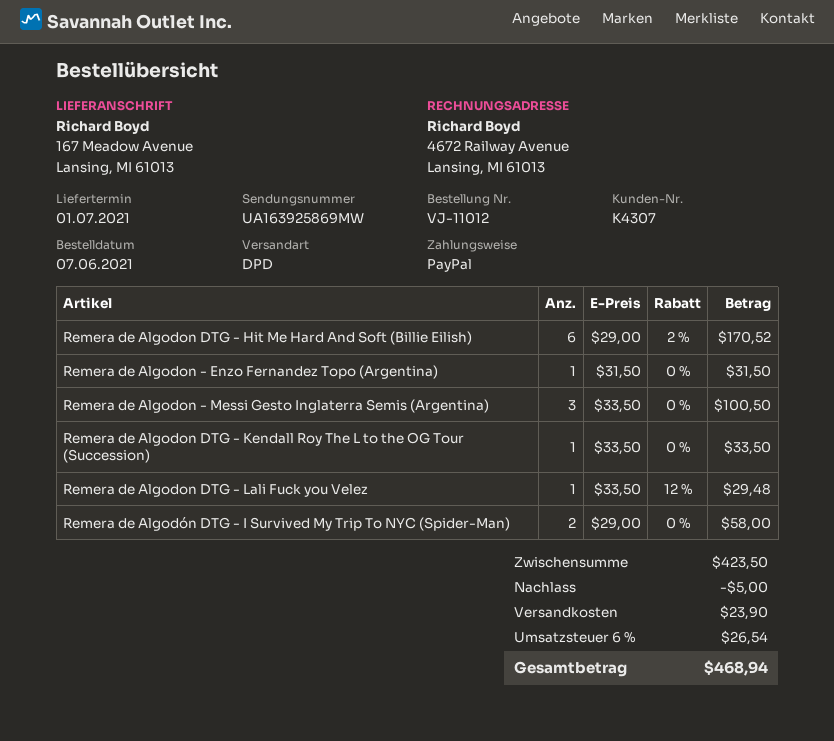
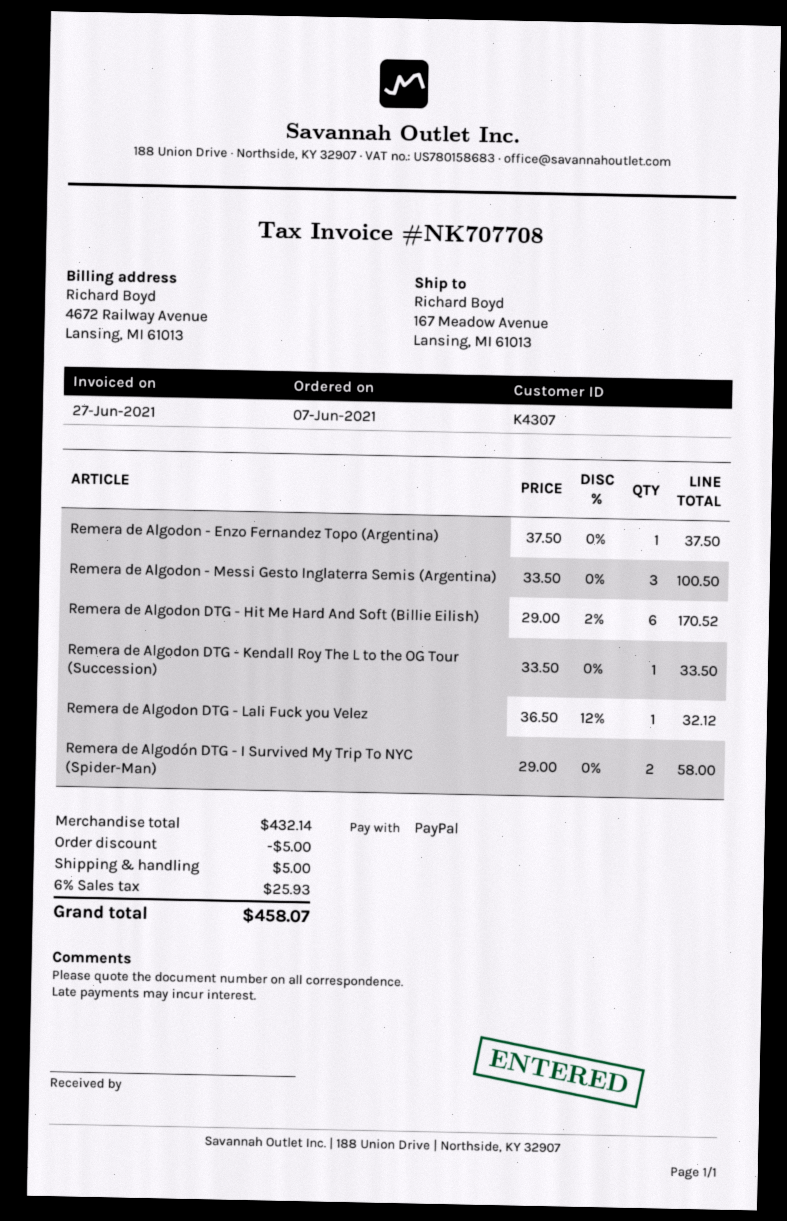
Remera de Algodon - Enzo Fernandez Topo (Argentina): 1 x 31.50 = 31.50 -> 1 x 37.50 = 37.50
Remera de Algodon DTG - Lali Fuck you Velez: 1 x 33.50 - 12% = 29.48 -> 1 x 36.50 - 12% = 32.12
subtotal: 423.50 -> 432.14
shipping: 23.90 -> 5.00
tax: 6% = 26.54 -> 6% = 25.93
total: 468.94 -> 458.07

